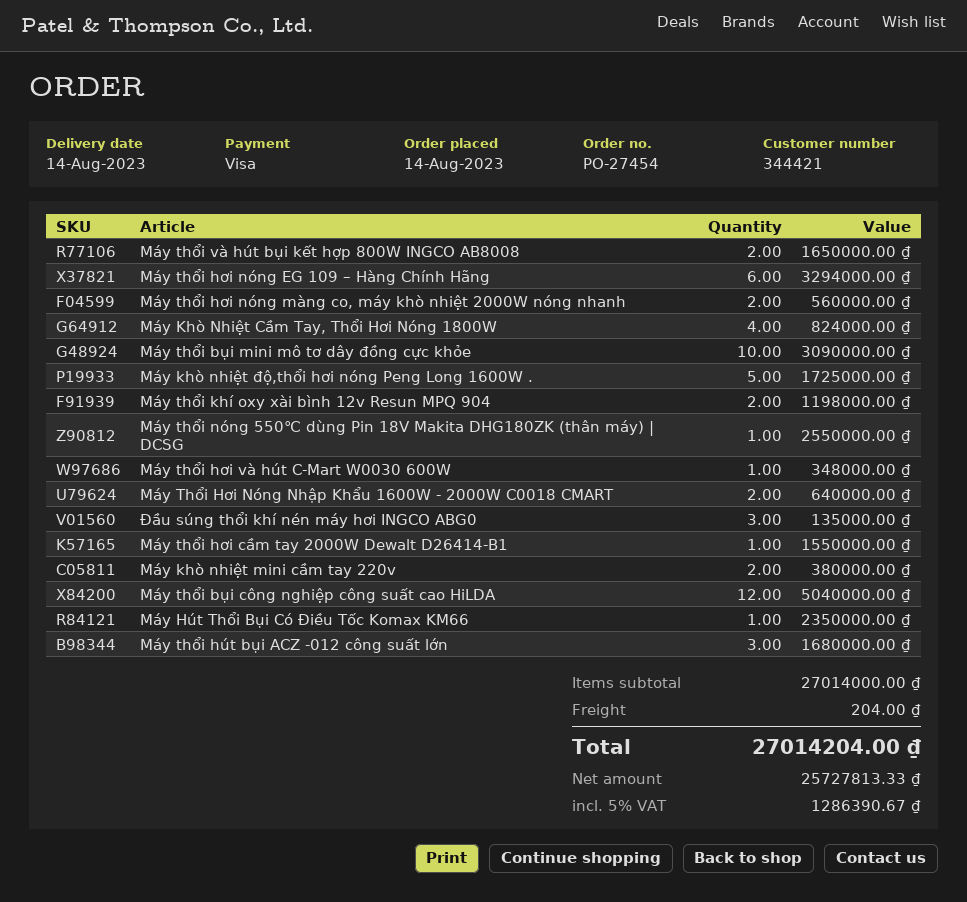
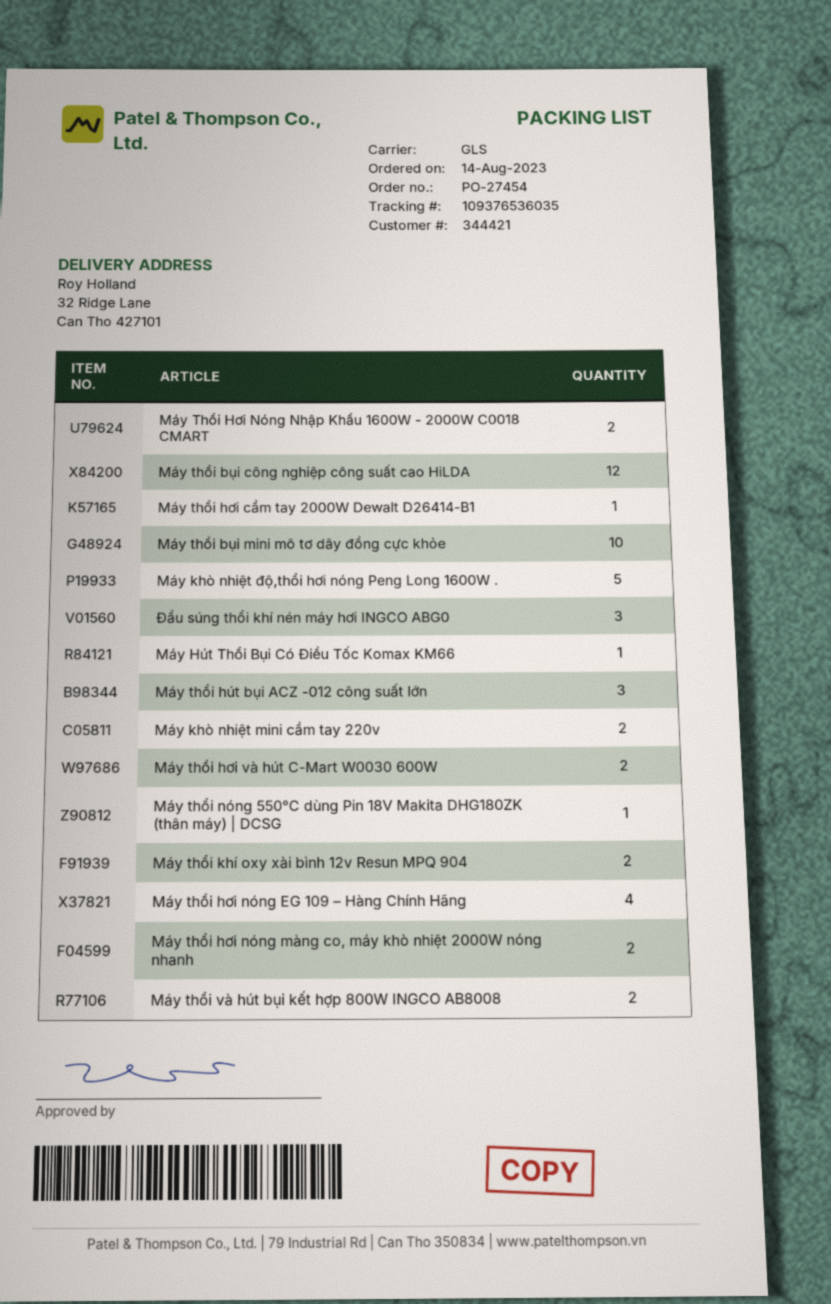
Máy thổi hơi nóng EG 109 – Hàng Chính Hãng: 6 -> 4
Máy Khò Nhiệt Cầm Tay, Thổi Hơi Nóng 1800W: 4 -> none
Máy thổi hơi và hút C-Mart W0030 600W: 1 -> 2

